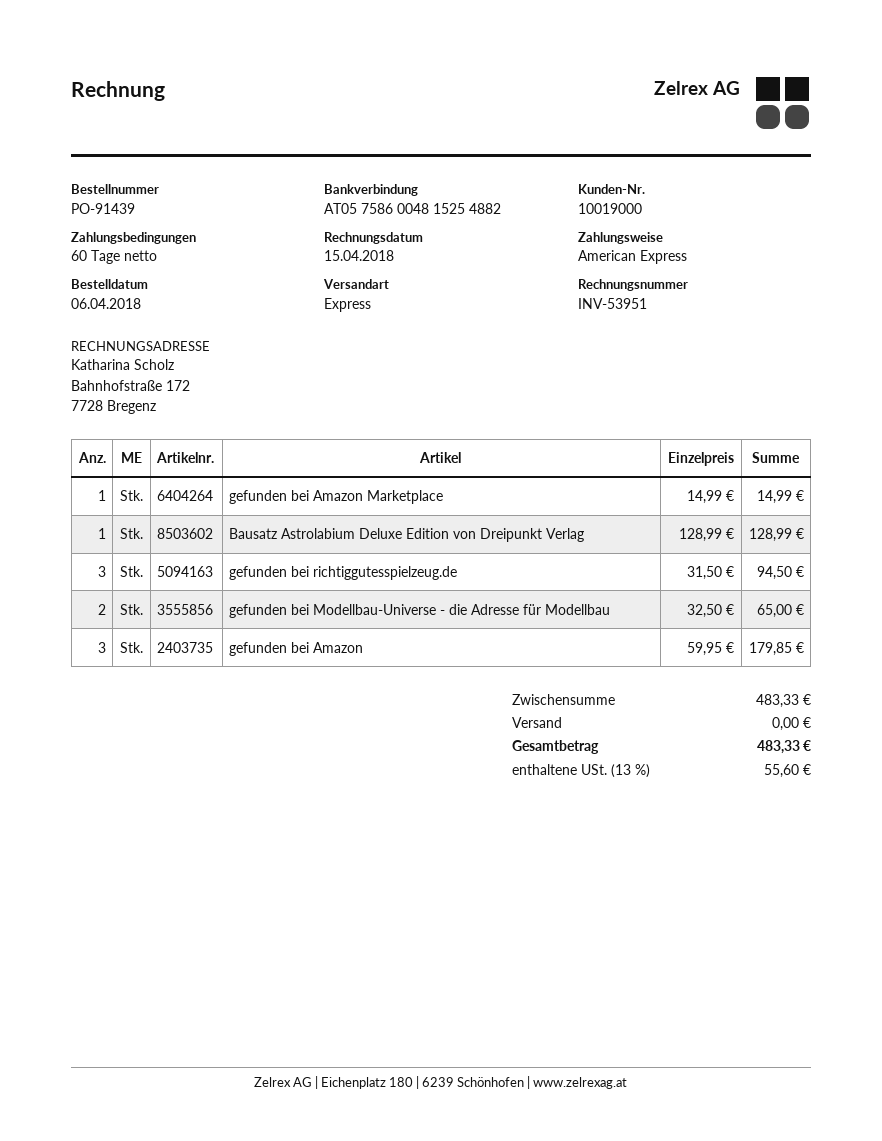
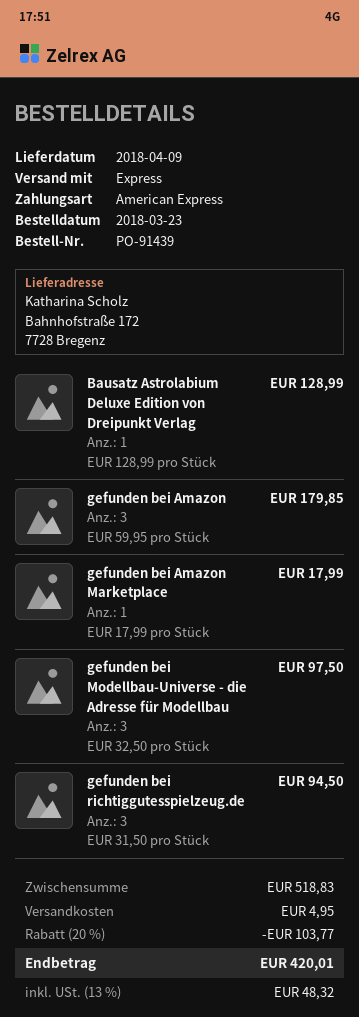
order date: 2018-04-06 -> 2018-03-23
gefunden bei Amazon Marketplace: 1 x 14.99 = 14.99 -> 1 x 17.99 = 17.99
gefunden bei Modellbau-Universe - die Adresse für Modellbau: 2 x 32.50 = 65.00 -> 3 x 32.50 = 97.50
subtotal: 483.33 -> 518.83
discount: none -> 20% = 103.77
shipping: 0.00 -> 4.95
tax: 13% = 55.60 -> 13% = 48.32
total: 483.33 -> 420.01

